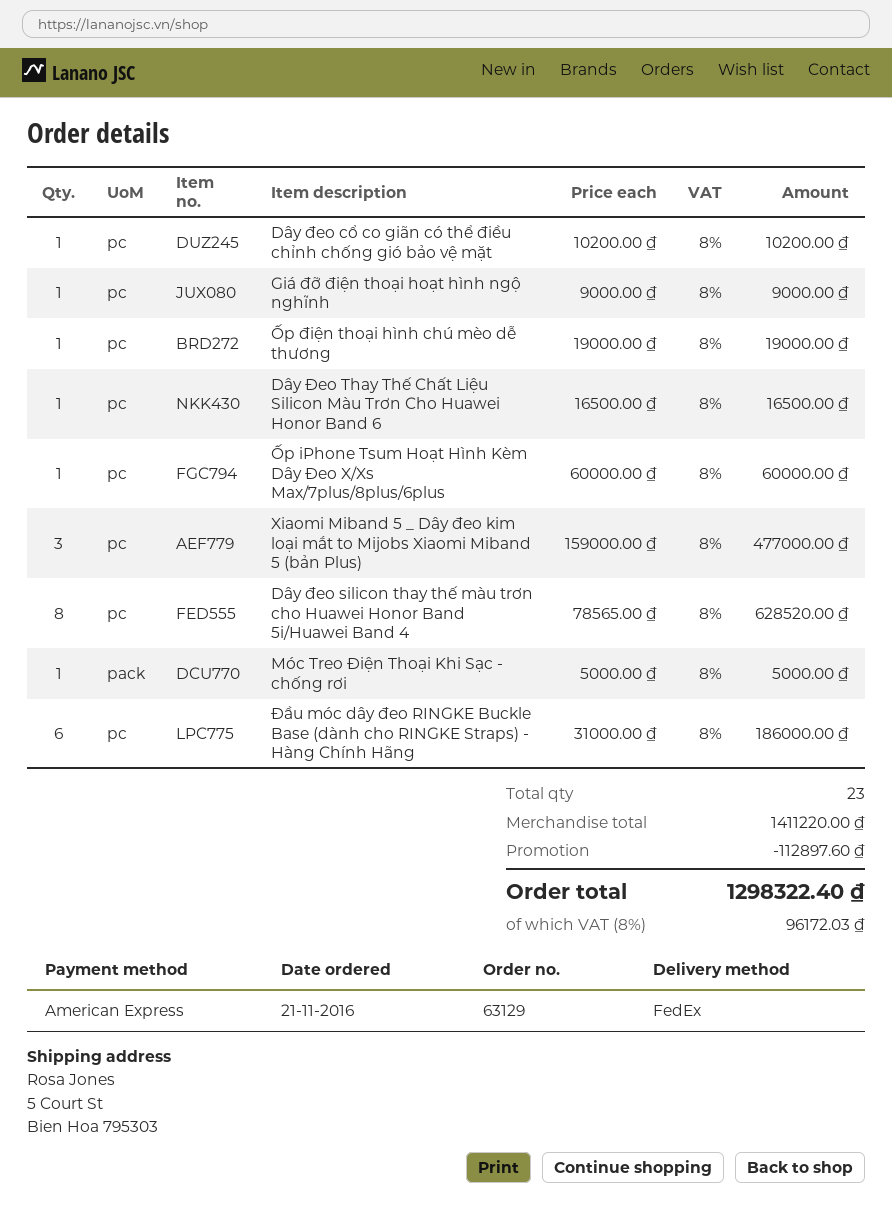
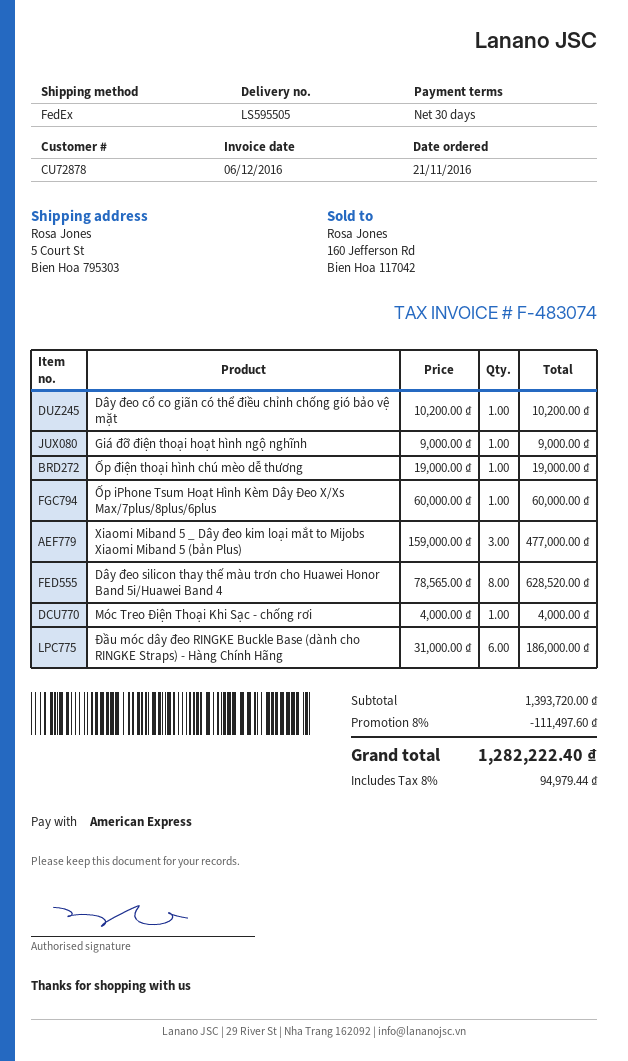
Dây Đeo Thay Thế Chất Liệu Silicon Màu Trơn Cho Huawei Honor Band 6: 1 x 16500.00 = 16500.00 -> none
Móc Treo Điện Thoại Khi Sạc - chống rơi: 1 x 5000.00 = 5000.00 -> 1 x 4000.00 = 4000.00
subtotal: 1411220.00 -> 1393720.00
discount: 112897.60 -> 111497.60
tax: 8% = 96172.03 -> 8% = 94979.44
total: 1298322.40 -> 1282222.40

